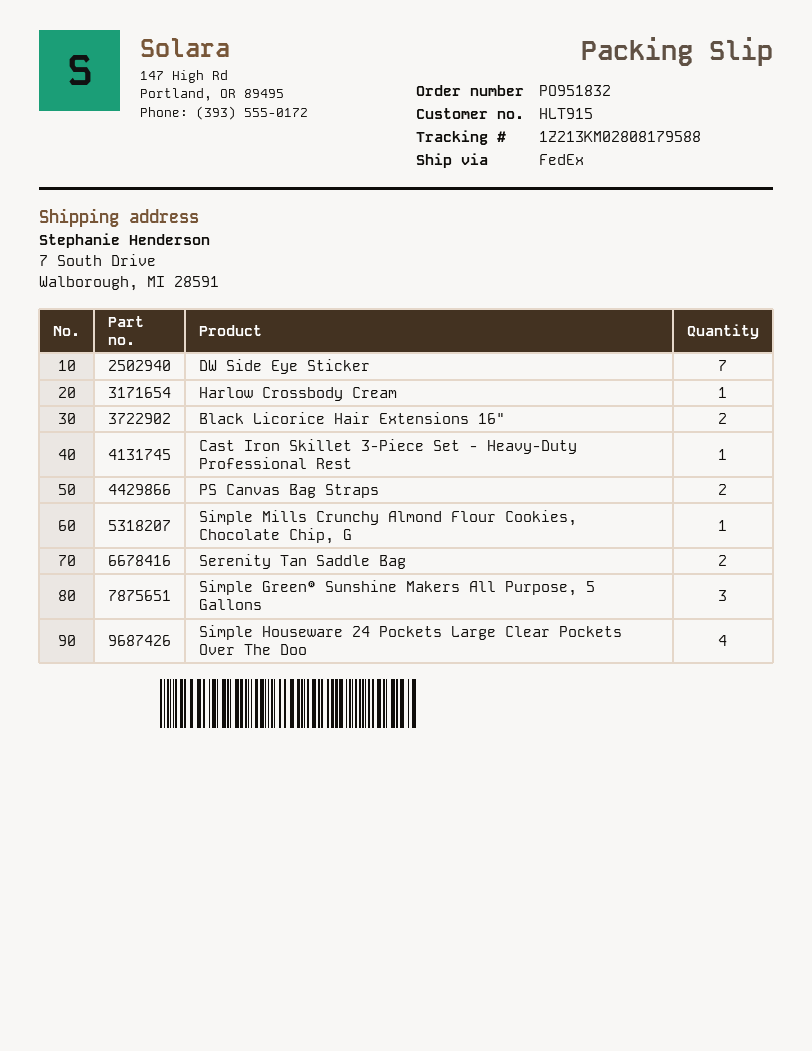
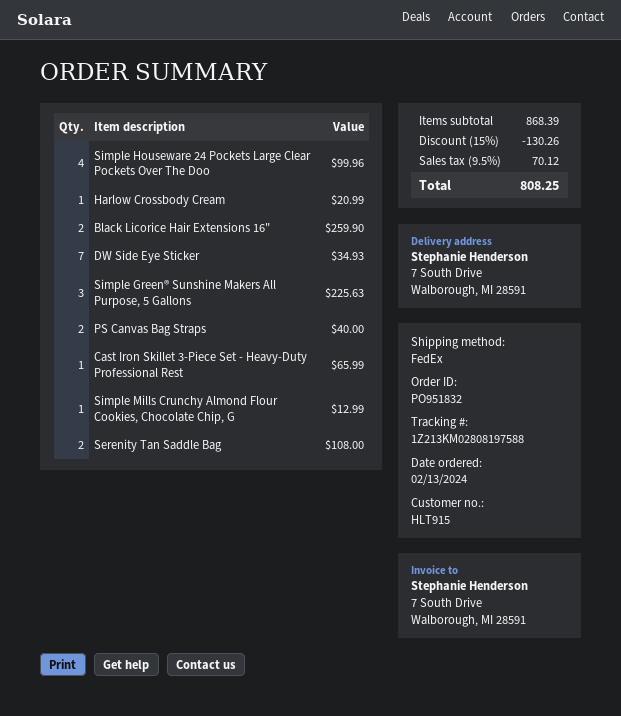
tracking number: 1Z213KM02808179588 -> 1Z213KM02808197588

